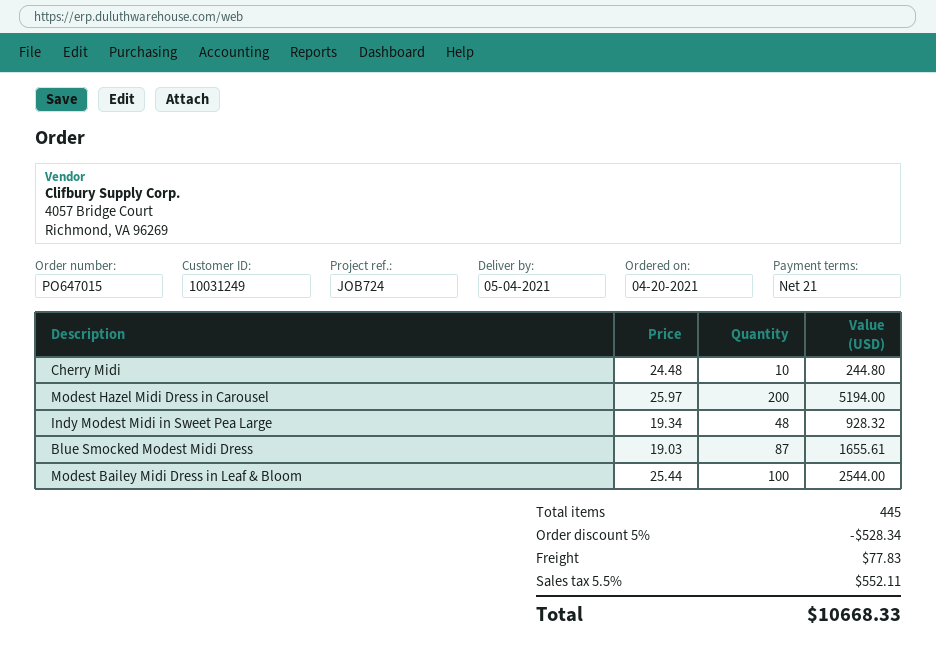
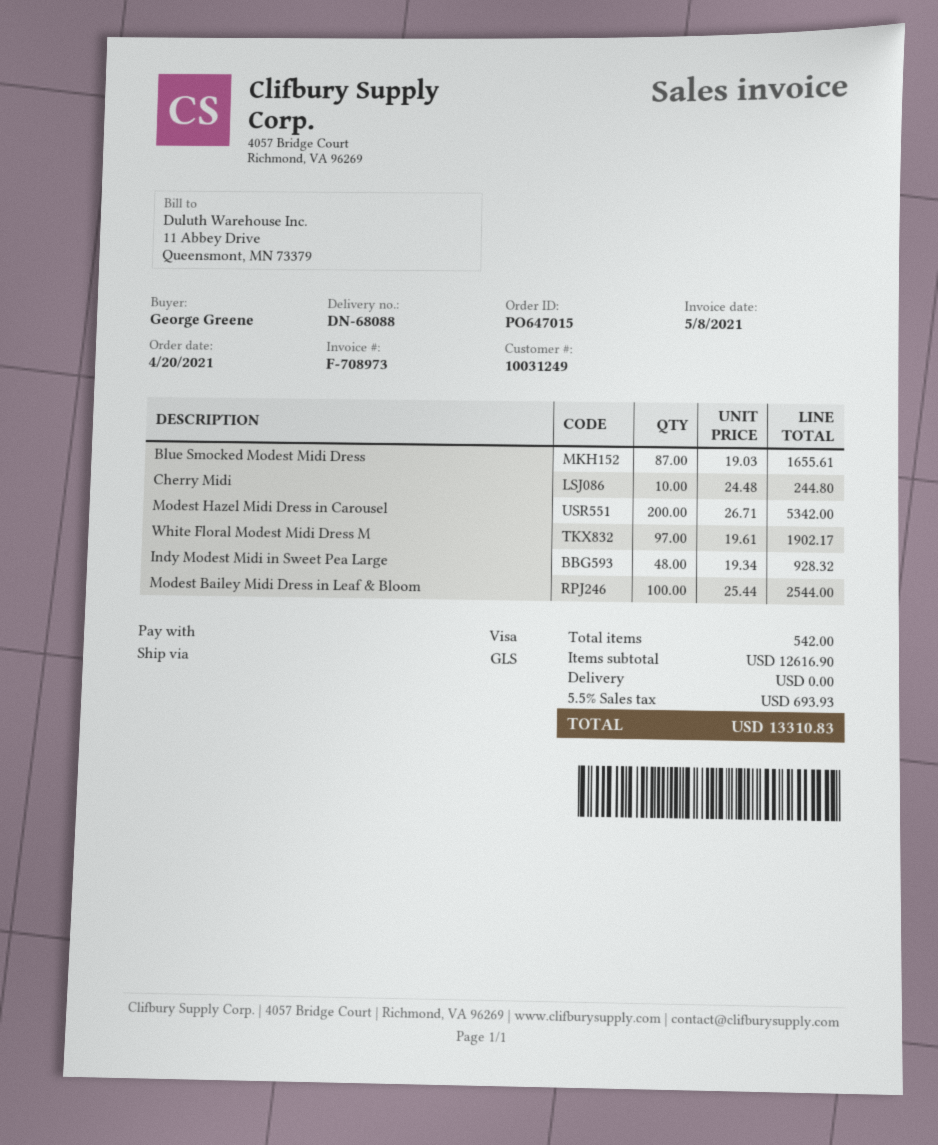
Modest Hazel Midi Dress in Carousel: 200 x 25.97 = 5194.00 -> 200 x 26.71 = 5342.00
White Floral Modest Midi Dress M: none -> 97 x 19.61 = 1902.17
total quantity: 445 -> 542
discount: 5% = 528.34 -> none
shipping: 77.83 -> 0.00
tax: 5.5% = 552.11 -> 5.5% = 693.93
total: 10668.33 -> 13310.83

